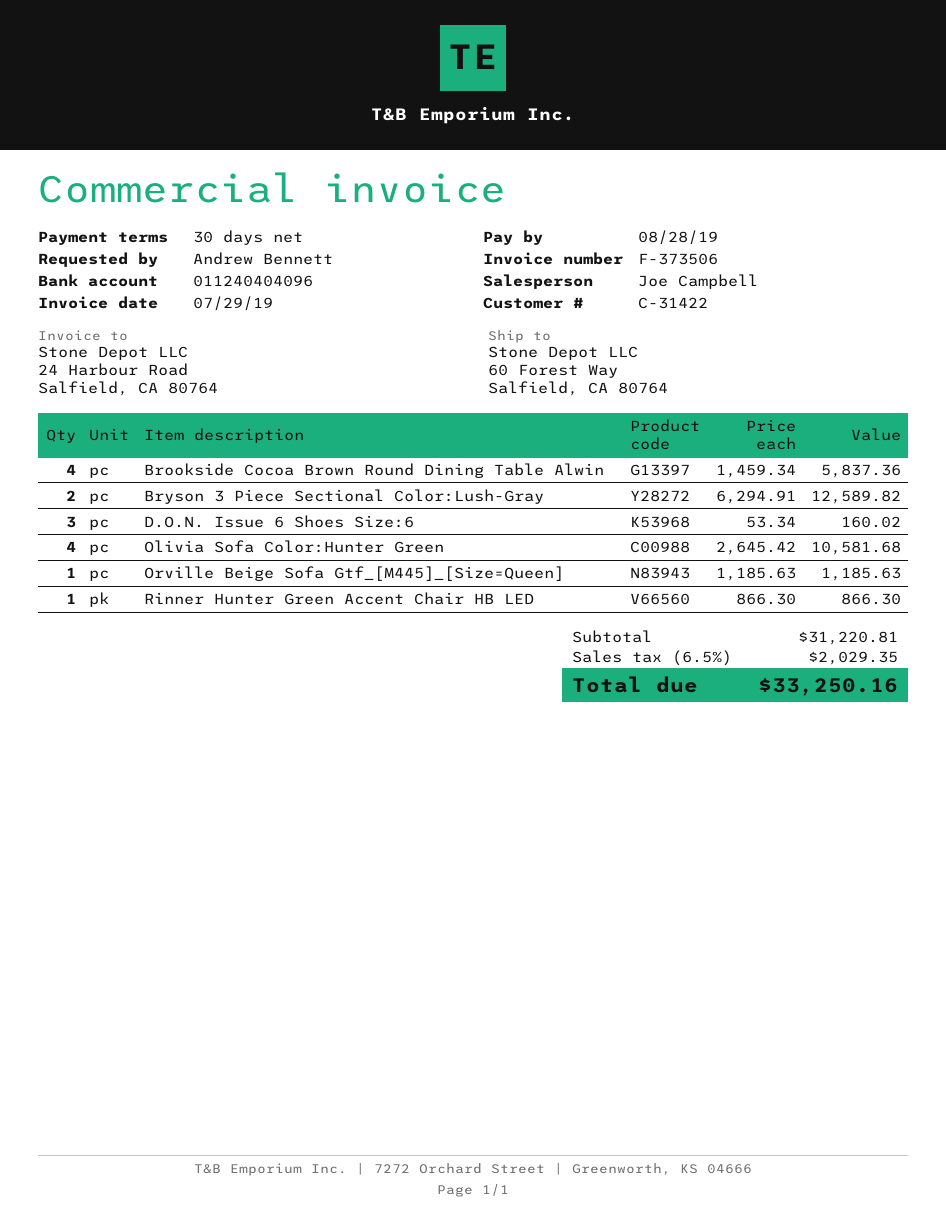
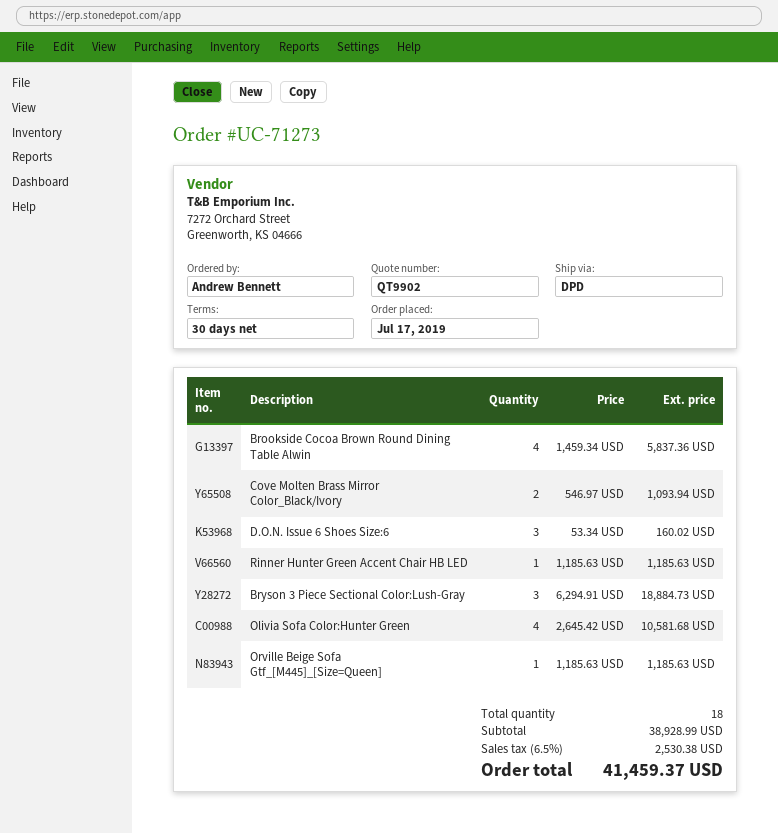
Bryson 3 Piece Sectional Color:Lush-Gray: 2 x 6294.91 = 12589.82 -> 3 x 6294.91 = 18884.73
Rinner Hunter Green Accent Chair HB LED: 1 x 866.30 = 866.30 -> 1 x 1185.63 = 1185.63
Cove Molten Brass Mirror Color_Black/Ivory: none -> 2 x 546.97 = 1093.94
subtotal: 31220.81 -> 38928.99
tax: 6.5% = 2029.35 -> 6.5% = 2530.38
total: 33250.16 -> 41459.37

